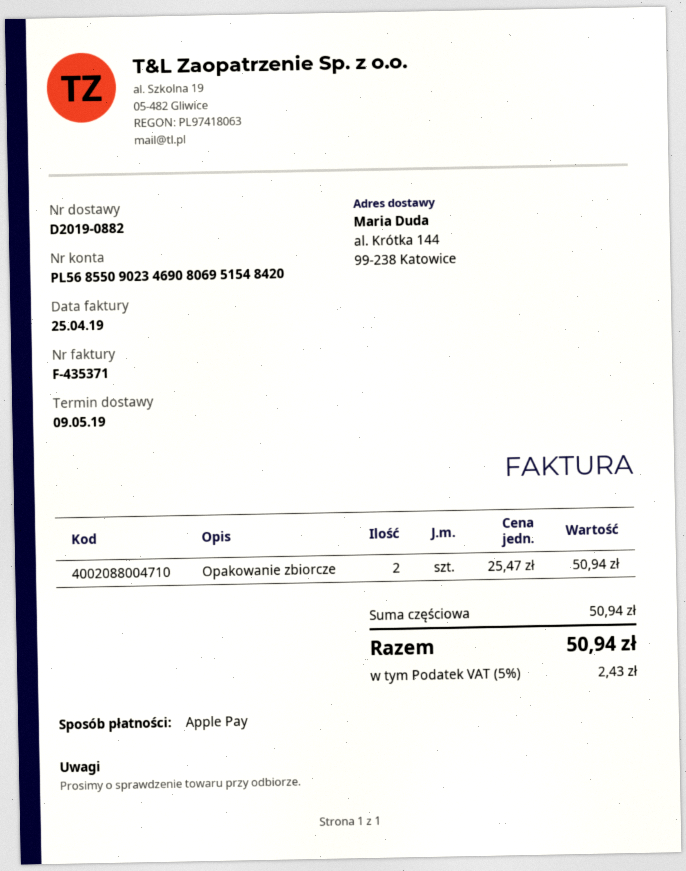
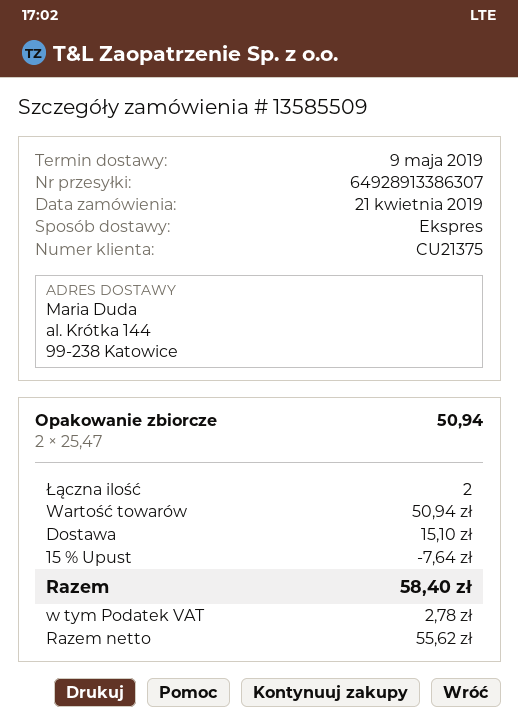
discount: none -> 15% = 7.64
shipping: none -> 15.10
tax: 2.43 -> 2.78
total: 50.94 -> 58.40

